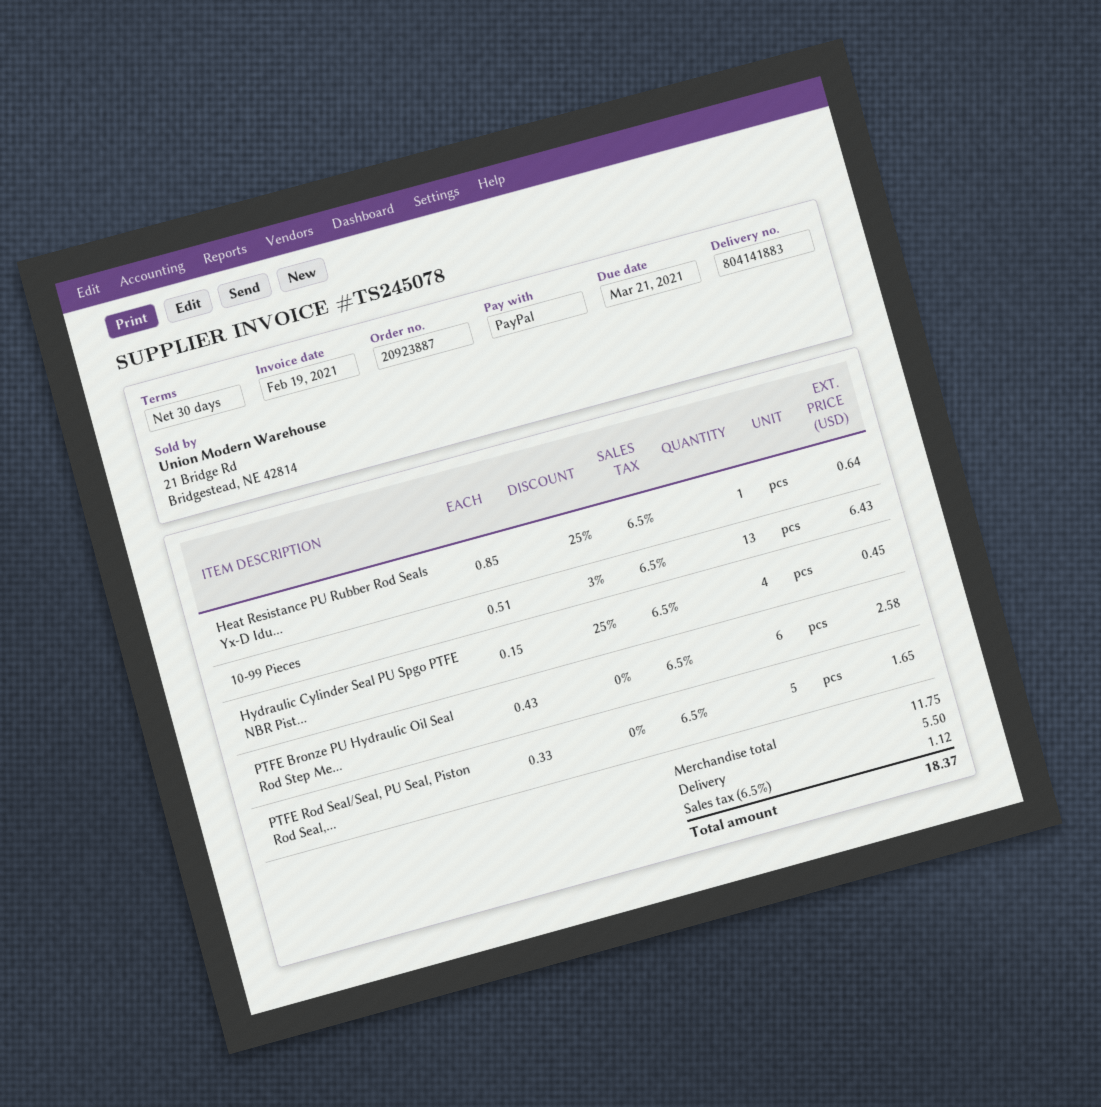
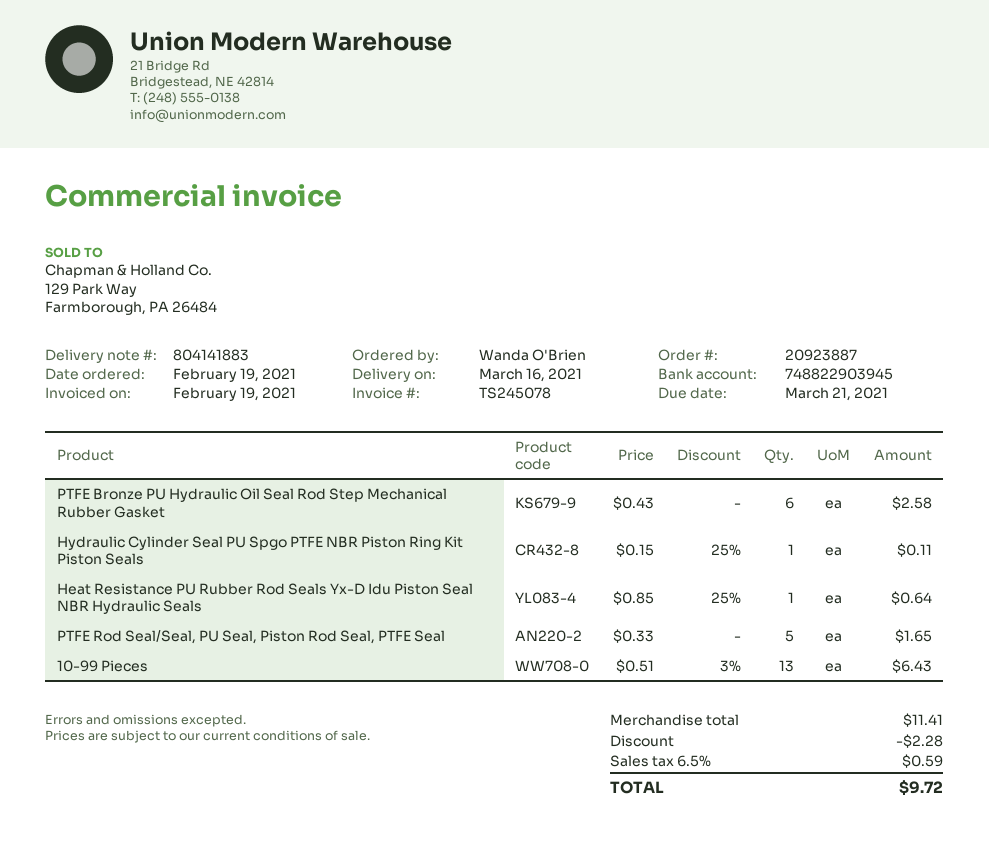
Hydraulic Cylinder Seal PU Spgo PTFE NBR Pist...: 4 x 0.15 - 25% = 0.45 -> 1 x 0.15 - 25% = 0.11
subtotal: 11.75 -> 11.41
discount: none -> 2.28
shipping: 5.50 -> none
tax: 6.5% = 1.12 -> 6.5% = 0.59
total: 18.37 -> 9.72

